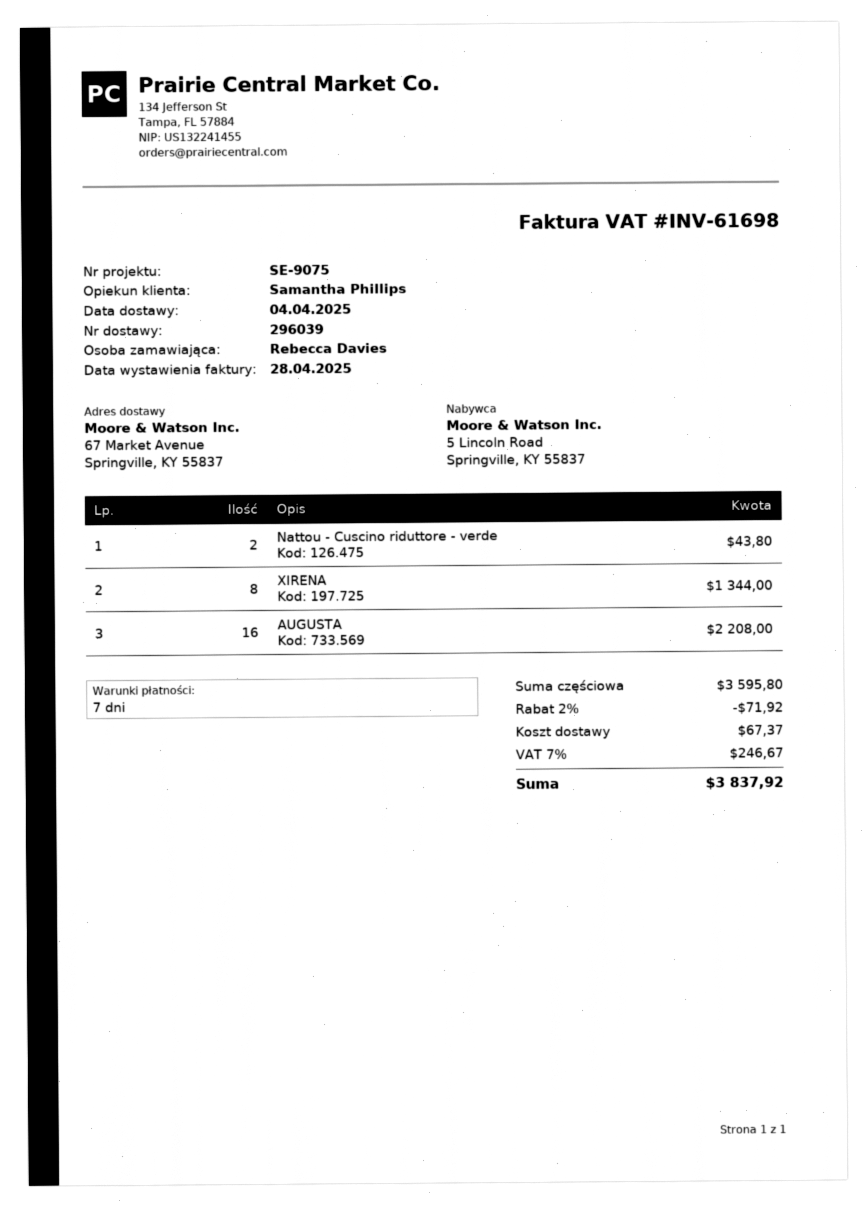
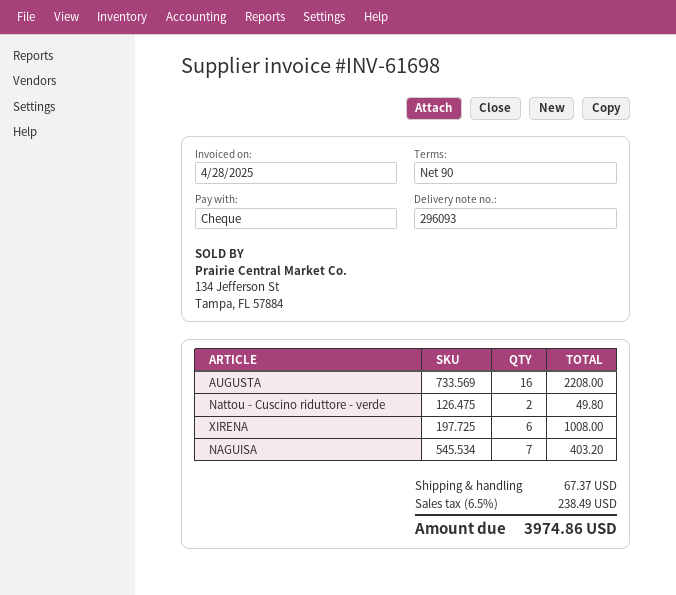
delivery note number: 296039 -> 296093
payment terms: 7 days -> 90 days
Nattou - Cuscino riduttore - verde: 2 for 43.80 -> 2 for 49.80
XIRENA: 8 for 1344.00 -> 6 for 1008.00
NAGUISA: none -> 7 for 403.20
discount: 2% = 71.92 -> none
tax: 7% = 246.67 -> 6.5% = 238.49
total: 3837.92 -> 3974.86

